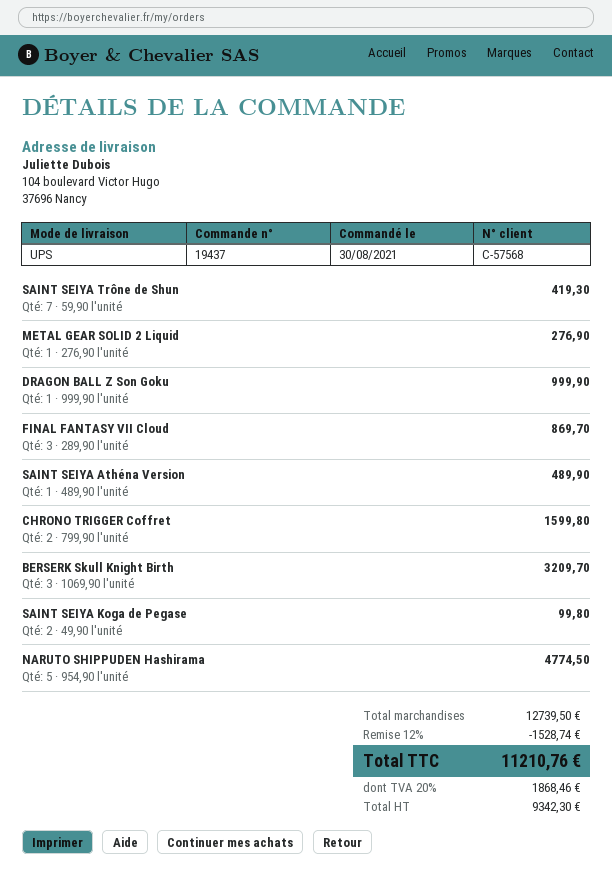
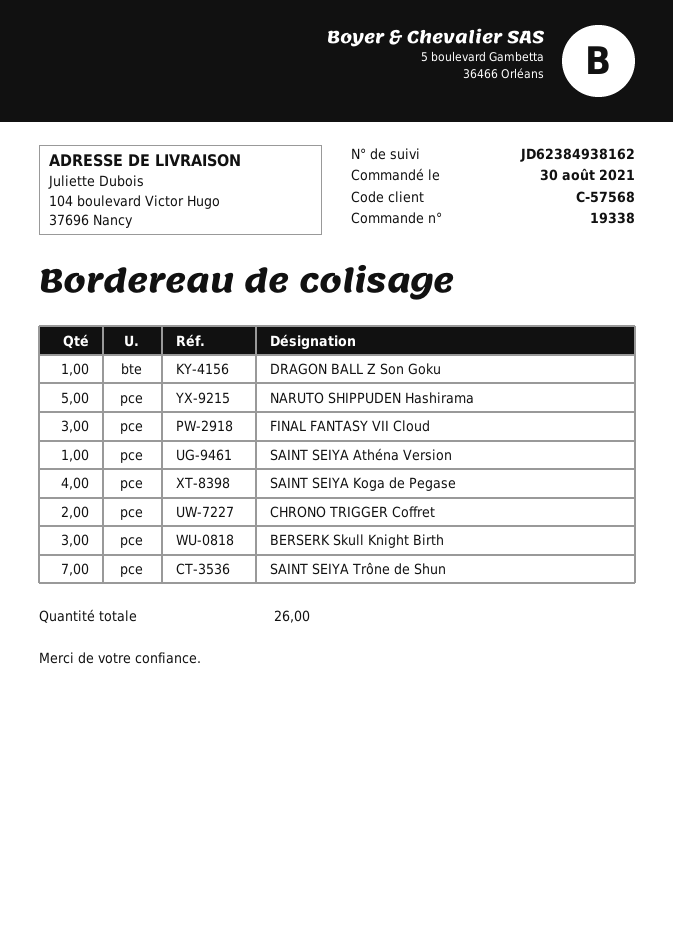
order number: 19437 -> 19338
METAL GEAR SOLID 2 Liquid: 1 -> none
SAINT SEIYA Koga de Pegase: 2 -> 4

